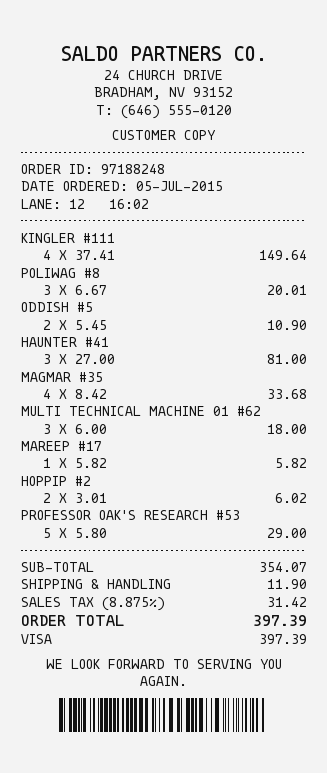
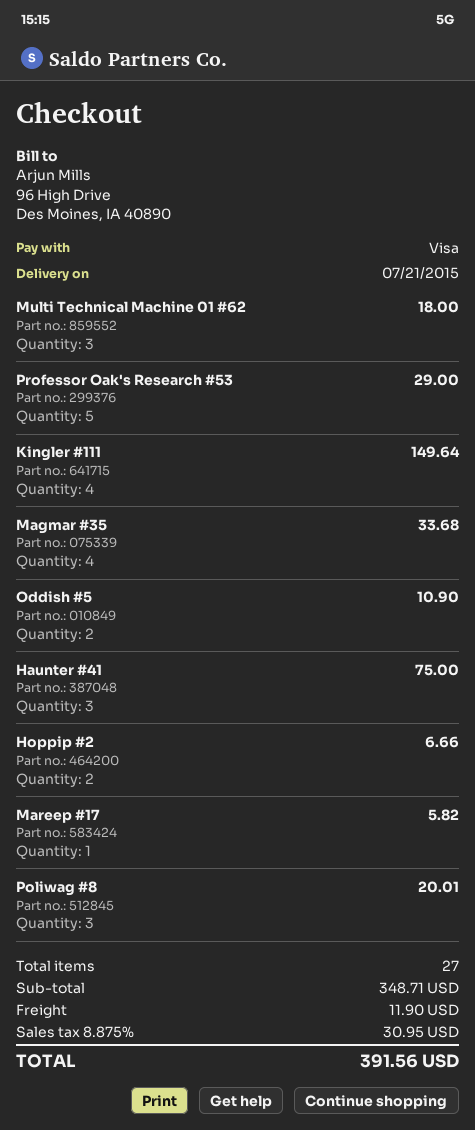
HAUNTER #41: 3 for 81.00 -> 3 for 75.00
HOPPIP #2: 2 for 6.02 -> 2 for 6.66
subtotal: 354.07 -> 348.71
tax: 8.875% = 31.42 -> 8.875% = 30.95
total: 397.39 -> 391.56

